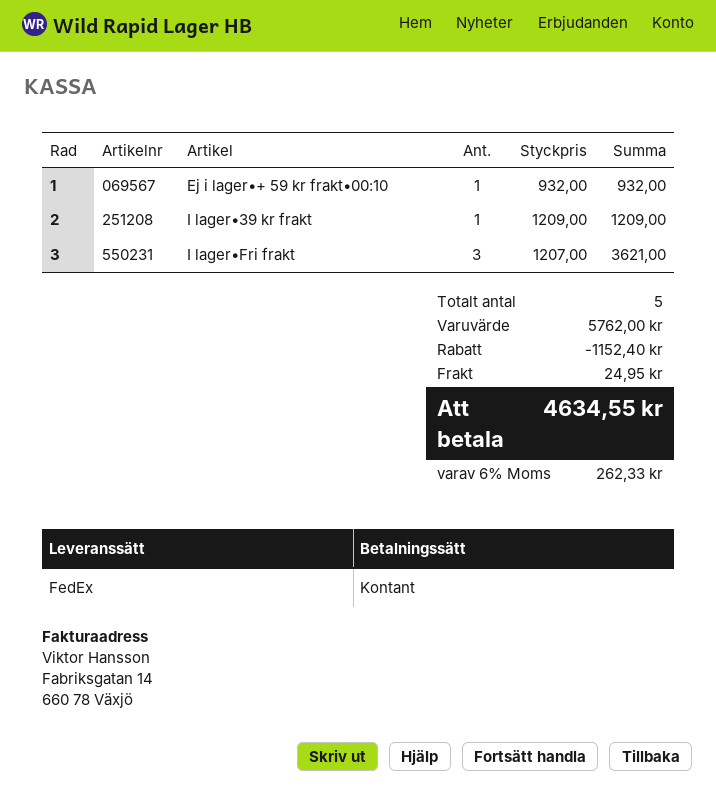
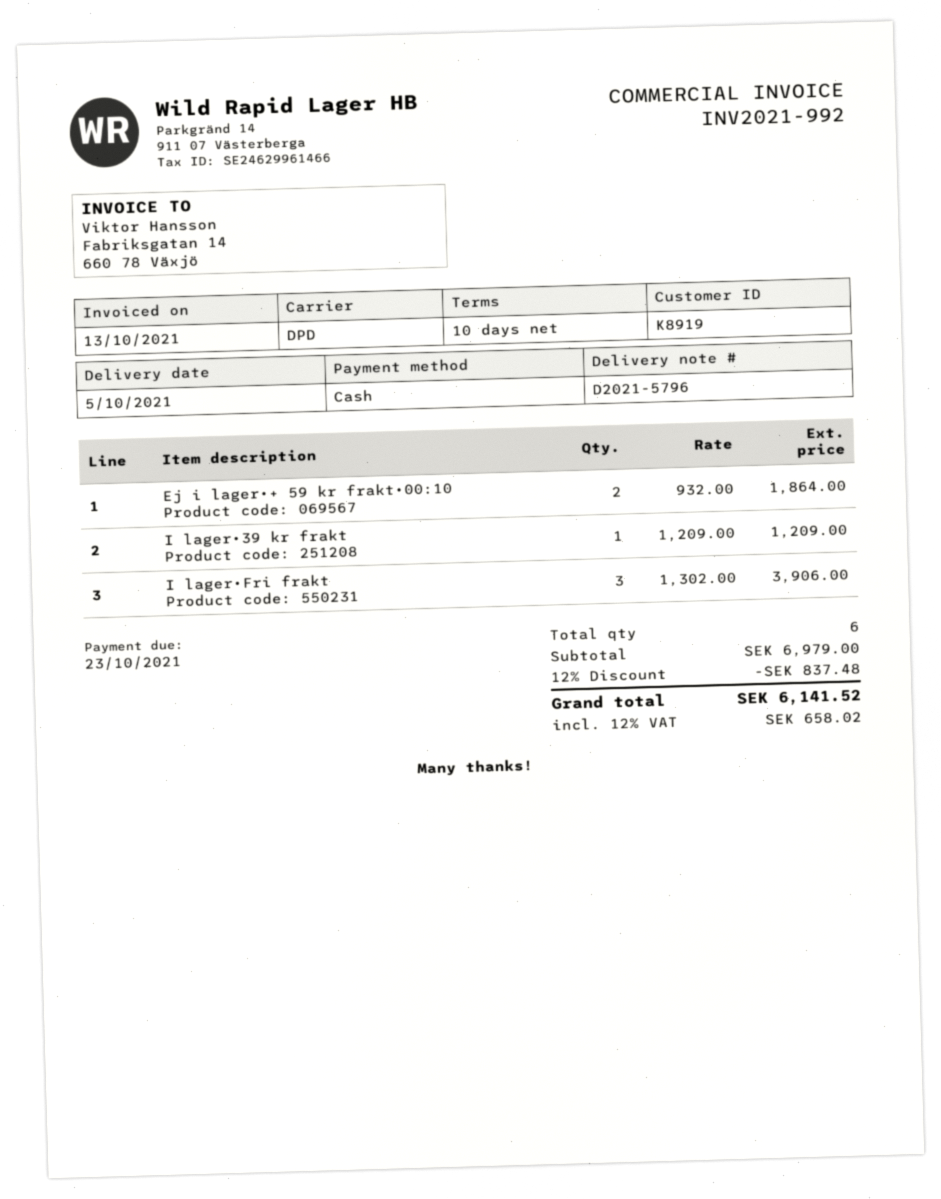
shipping method: FedEx -> DPD
Ej i lager•+ 59 kr frakt•00:10: 1 x 932.00 = 932.00 -> 2 x 932.00 = 1864.00
I lager•Fri frakt: 3 x 1207.00 = 3621.00 -> 3 x 1302.00 = 3906.00
total quantity: 5 -> 6
subtotal: 5762.00 -> 6979.00
discount: 1152.40 -> 837.48
shipping: 24.95 -> none
tax: 6% = 262.33 -> 12% = 658.02
total: 4634.55 -> 6141.52

